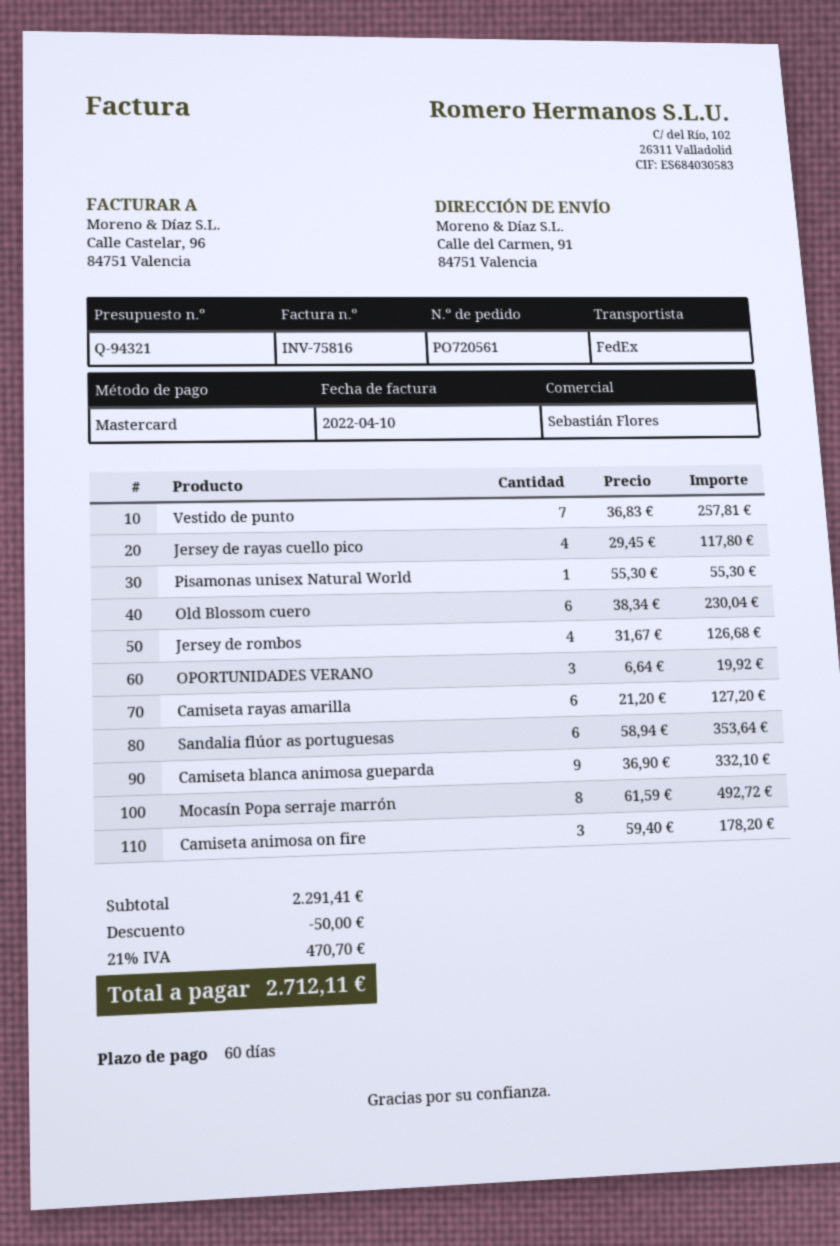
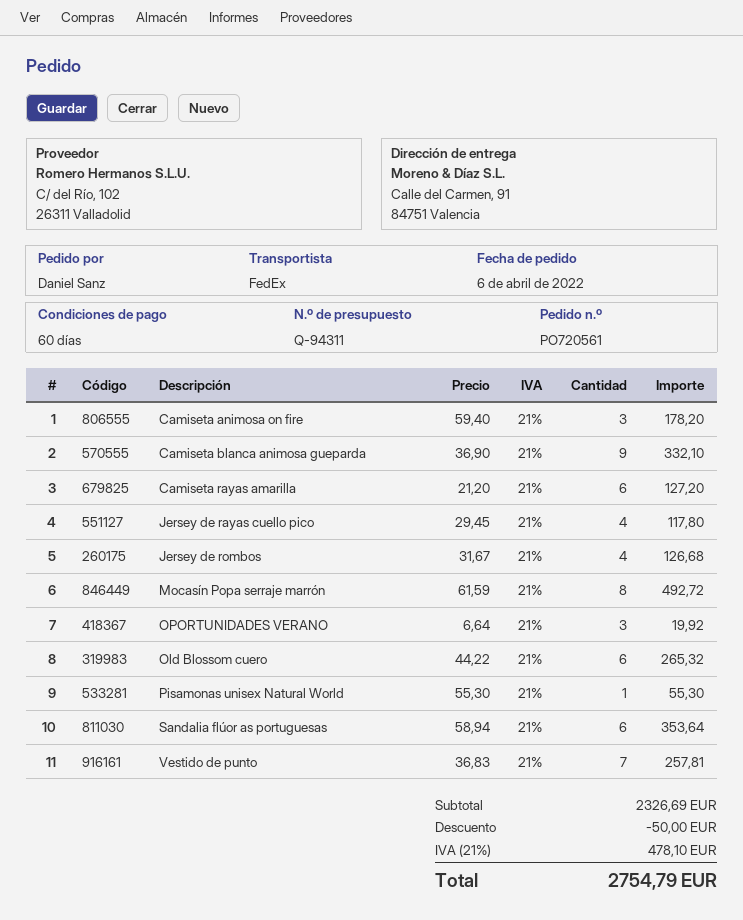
quote number: Q-94321 -> Q-94311
Old Blossom cuero: 6 x 38.34 = 230.04 -> 6 x 44.22 = 265.32
subtotal: 2291.41 -> 2326.69
tax: 21% = 470.70 -> 21% = 478.10
total: 2712.11 -> 2754.79

